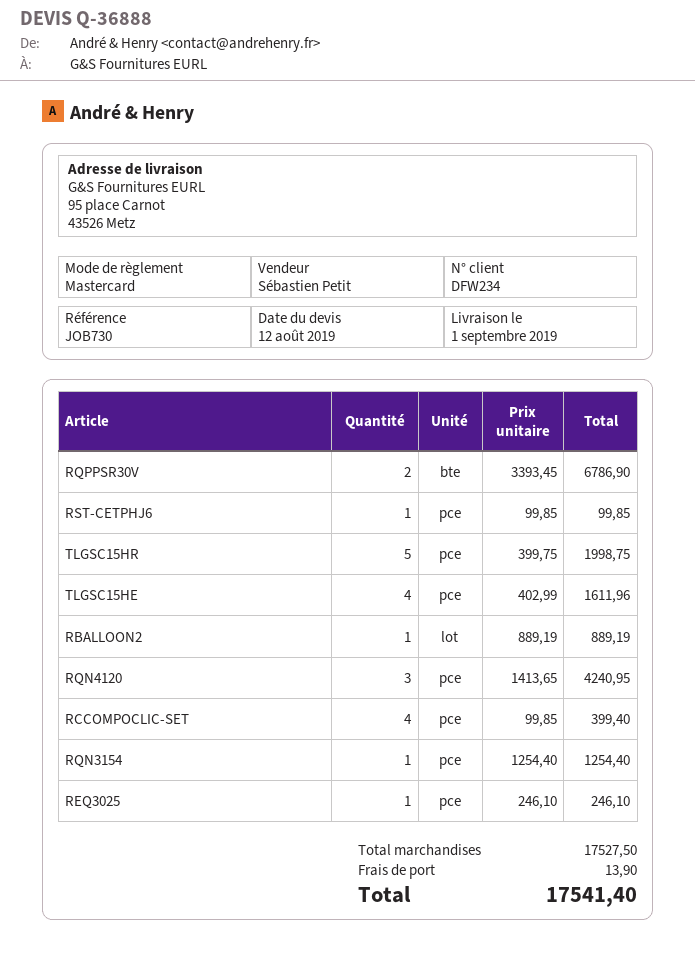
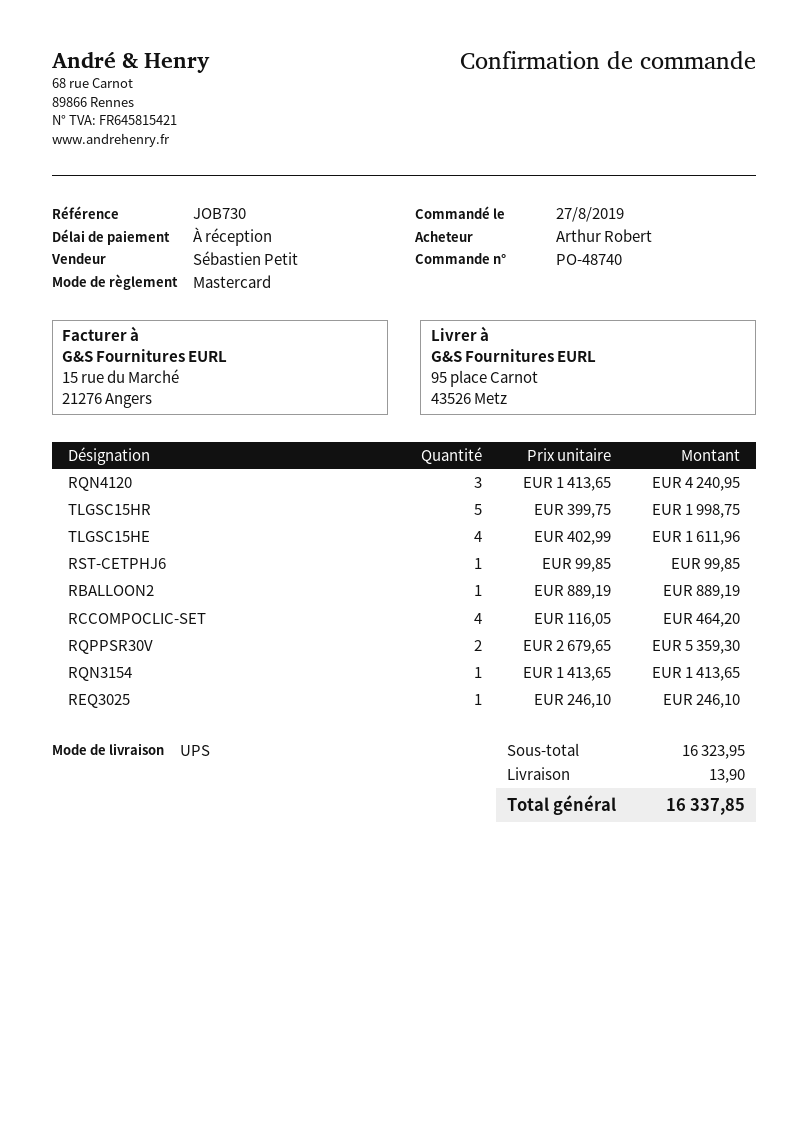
RQPPSR30V: 2 x 3393.45 = 6786.90 -> 2 x 2679.65 = 5359.30
RCCOMPOCLIC-SET: 4 x 99.85 = 399.40 -> 4 x 116.05 = 464.20
RQN3154: 1 x 1254.40 = 1254.40 -> 1 x 1413.65 = 1413.65
subtotal: 17527.50 -> 16323.95
total: 17541.40 -> 16337.85

